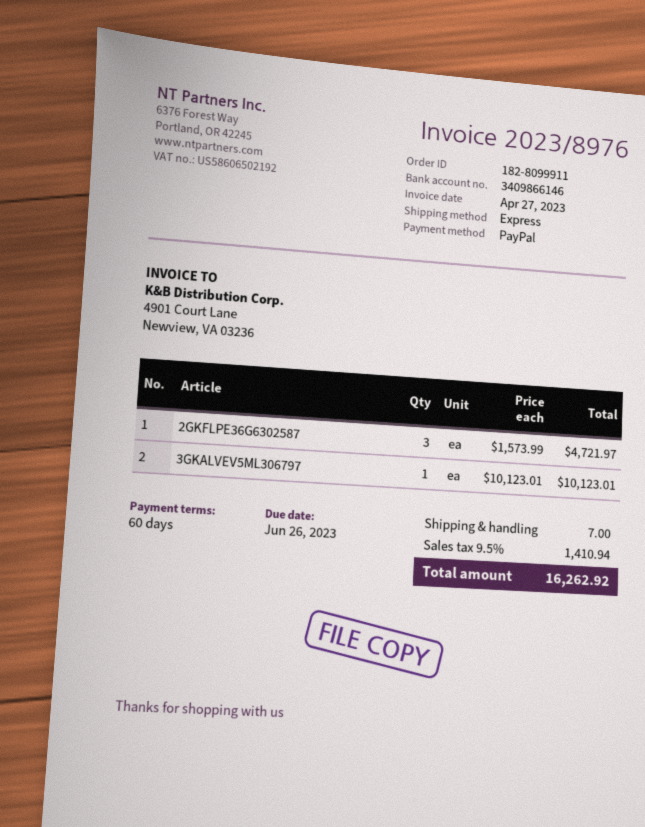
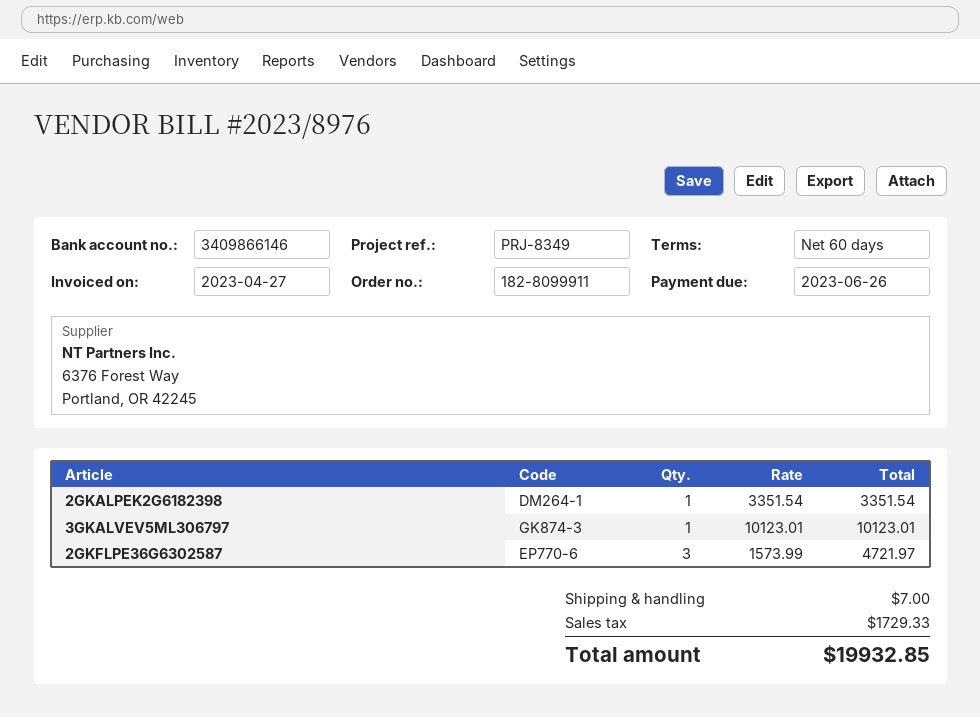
2GKALPEK2G6182398: none -> 1 x 3351.54 = 3351.54
tax: 1410.94 -> 1729.33
total: 16262.92 -> 19932.85

